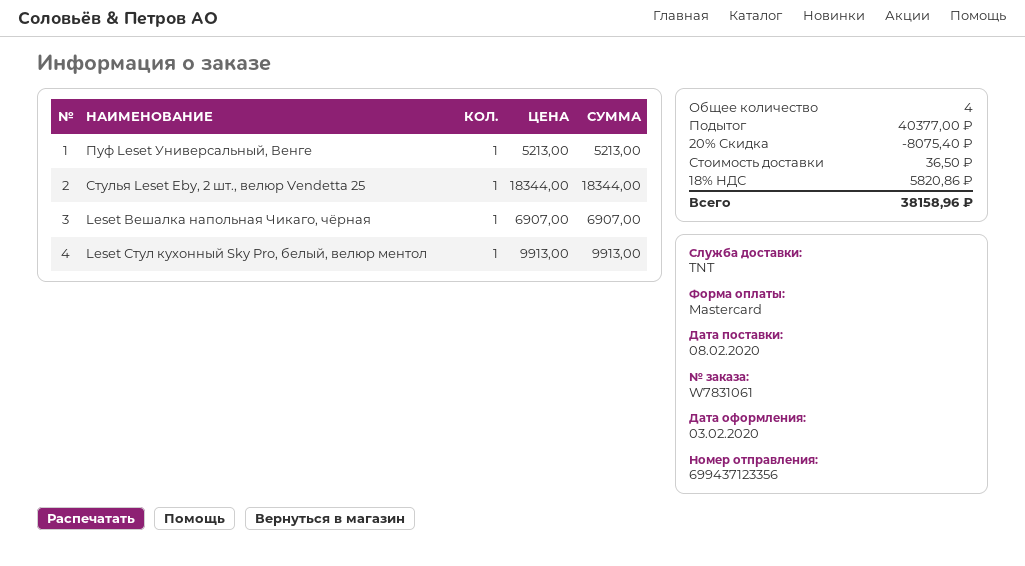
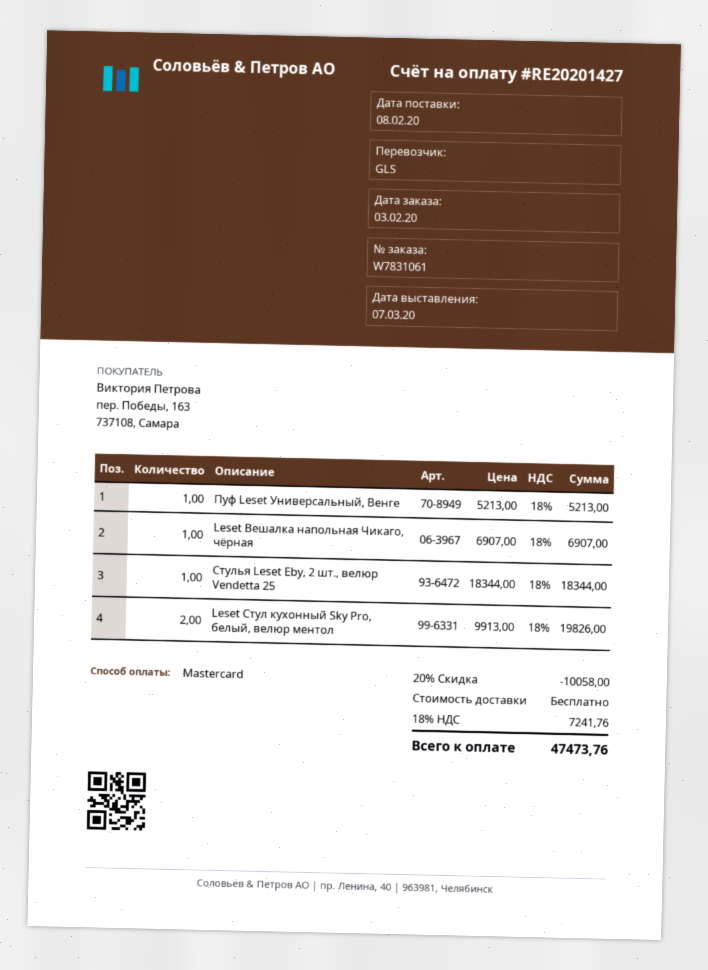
shipping method: TNT -> GLS
Leset Стул кухонный Sky Pro, белый, велюр ментол: 1 x 9913.00 = 9913.00 -> 2 x 9913.00 = 19826.00
discount: 20% = 8075.40 -> 20% = 10058.00
shipping: 36.50 -> 0.00
tax: 18% = 5820.86 -> 18% = 7241.76
total: 38158.96 -> 47473.76

